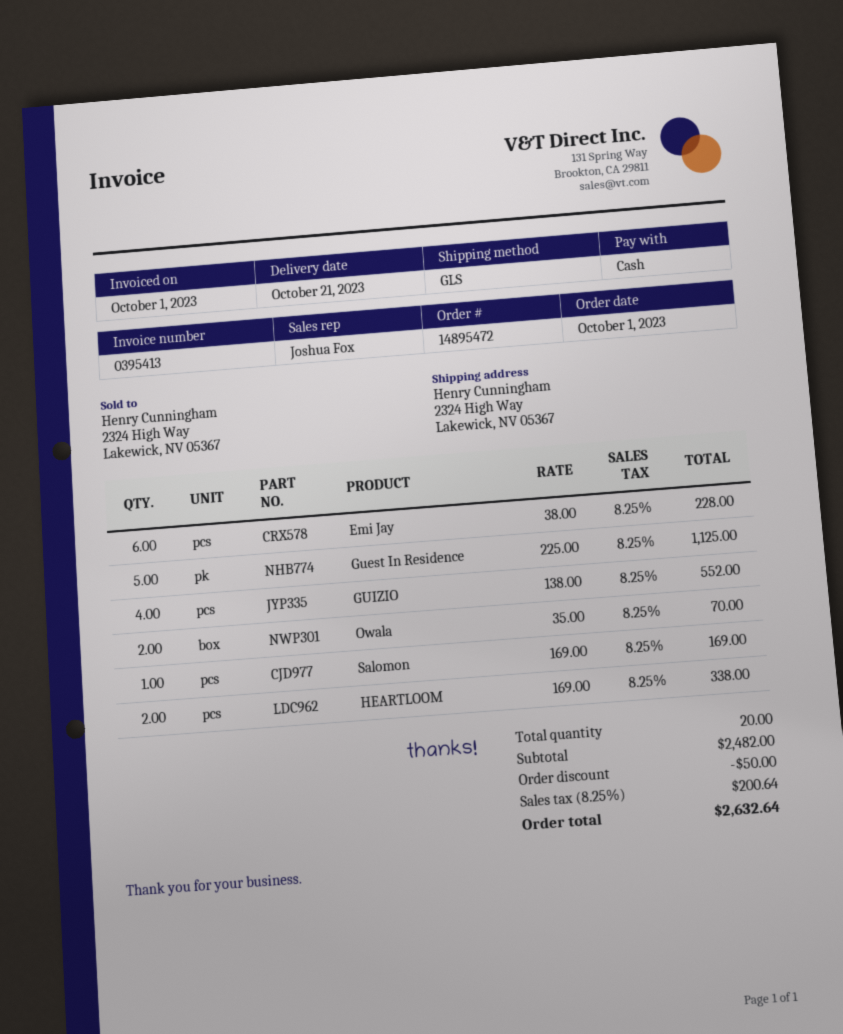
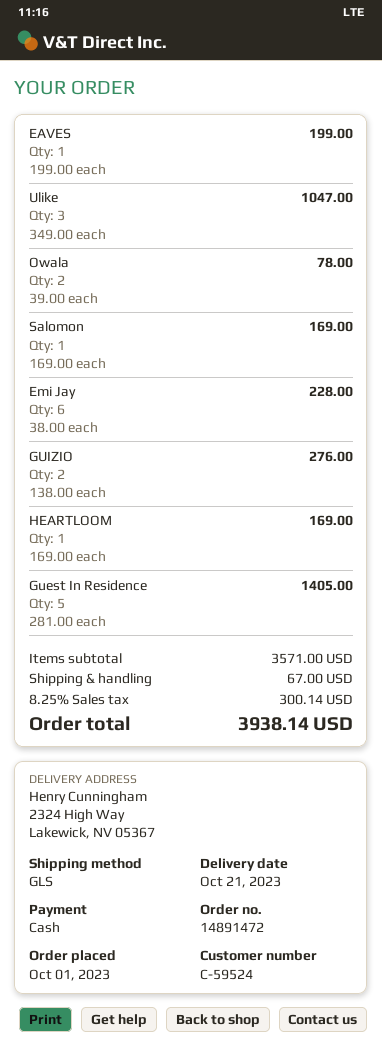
order number: 14895472 -> 14891472
Guest In Residence: 5 x 225.00 = 1125.00 -> 5 x 281.00 = 1405.00
GUIZIO: 4 x 138.00 = 552.00 -> 2 x 138.00 = 276.00
Owala: 2 x 35.00 = 70.00 -> 2 x 39.00 = 78.00
HEARTLOOM: 2 x 169.00 = 338.00 -> 1 x 169.00 = 169.00
EAVES: none -> 1 x 199.00 = 199.00
Ulike: none -> 3 x 349.00 = 1047.00
subtotal: 2482.00 -> 3571.00
discount: 50.00 -> none
shipping: none -> 67.00
tax: 8.25% = 200.64 -> 8.25% = 300.14
total: 2632.64 -> 3938.14

